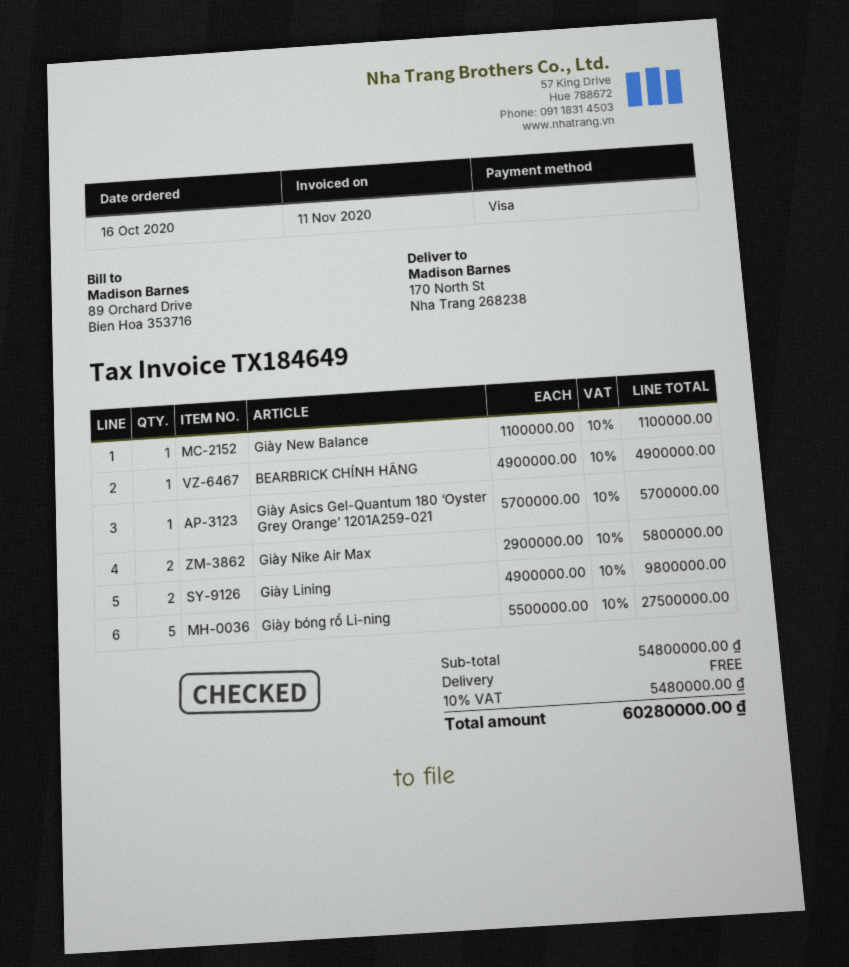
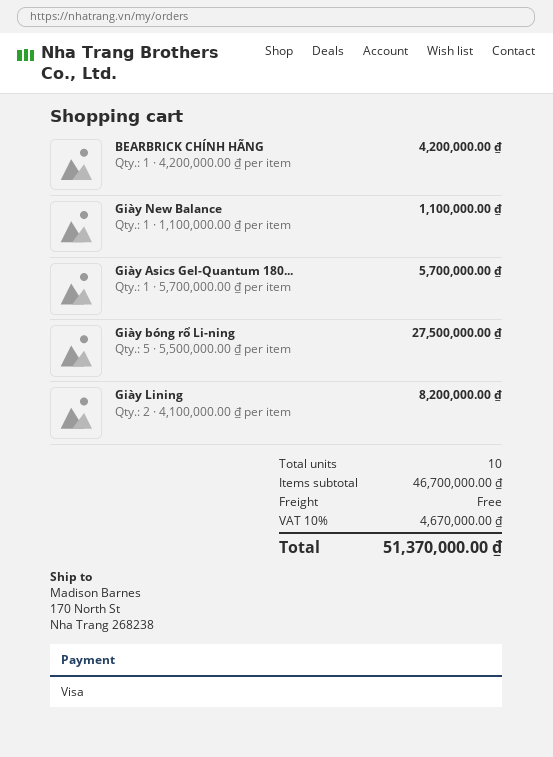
BEARBRICK CHÍNH HÃNG: 1 x 4900000.00 = 4900000.00 -> 1 x 4200000.00 = 4200000.00
Giày Nike Air Max: 2 x 2900000.00 = 5800000.00 -> none
Giày Lining: 2 x 4900000.00 = 9800000.00 -> 2 x 4100000.00 = 8200000.00
subtotal: 54800000.00 -> 46700000.00
tax: 10% = 5480000.00 -> 10% = 4670000.00
total: 60280000.00 -> 51370000.00

